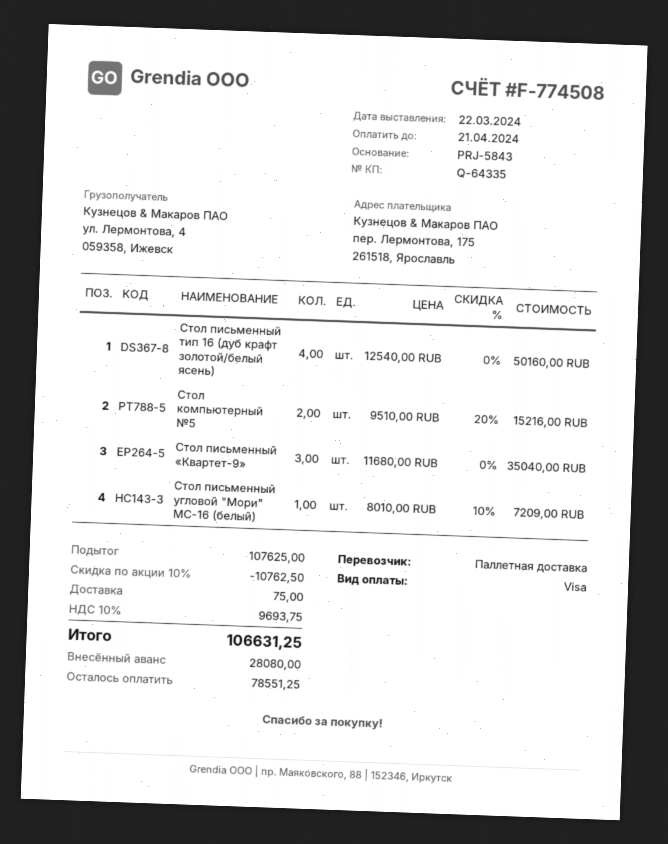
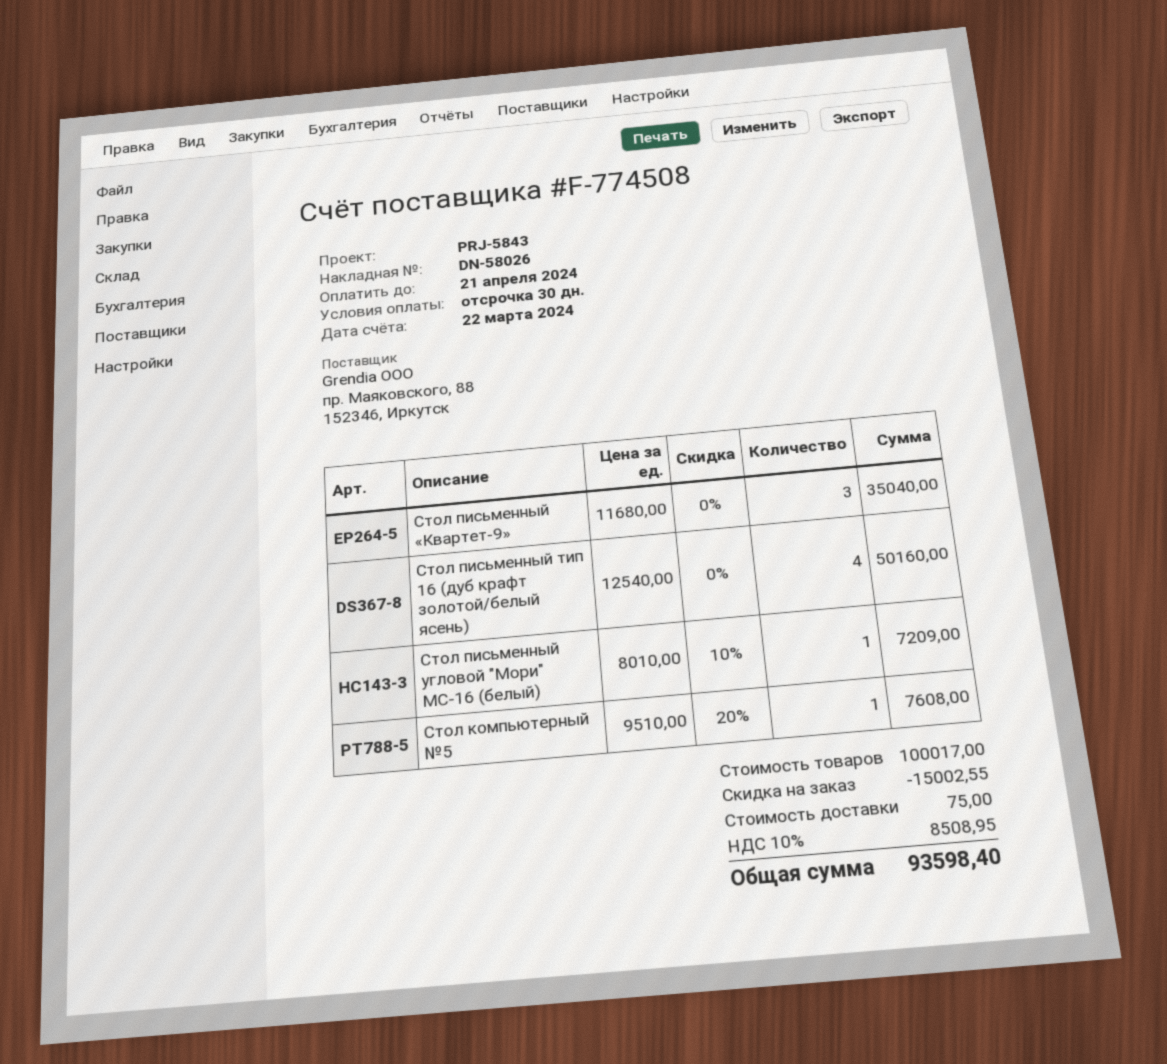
Стол компьютерный №5: 2 x 9510.00 - 20% = 15216.00 -> 1 x 9510.00 - 20% = 7608.00
subtotal: 107625.00 -> 100017.00
discount: 10762.50 -> 15002.55
tax: 10% = 9693.75 -> 10% = 8508.95
total: 106631.25 -> 93598.40

